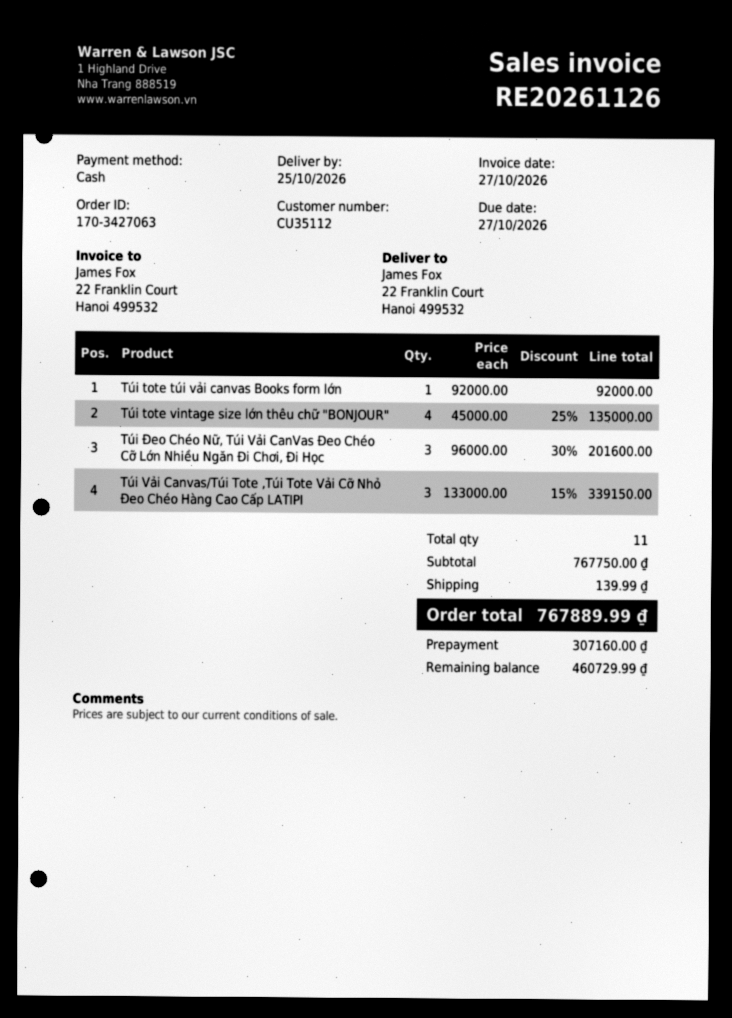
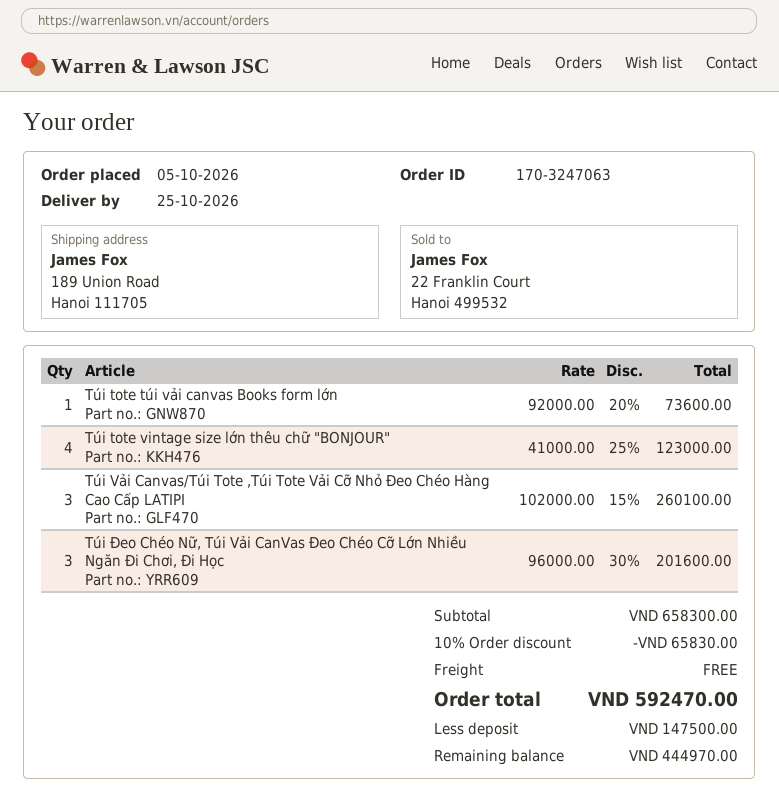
order number: 170-3427063 -> 170-3247063
ship to: 22 Franklin Court, Hanoi 499532 -> 189 Union Road, Hanoi 111705
Túi tote túi vải canvas Books form lớn: 1 x 92000.00 = 92000.00 -> 1 x 92000.00 - 20% = 73600.00
Túi tote vintage size lớn thêu chữ "BONJOUR": 4 x 45000.00 - 25% = 135000.00 -> 4 x 41000.00 - 25% = 123000.00
Túi Vải Canvas/Túi Tote ,Túi Tote Vải Cỡ Nhỏ Đeo Chéo Hàng Cao Cấp LATIPI: 3 x 133000.00 - 15% = 339150.00 -> 3 x 102000.00 - 15% = 260100.00
subtotal: 767750.00 -> 658300.00
discount: none -> 10% = 65830.00
shipping: 139.99 -> 0.00
total: 767889.99 -> 592470.00
deposit: 307160.00 -> 147500.00
balance: 460729.99 -> 444970.00

